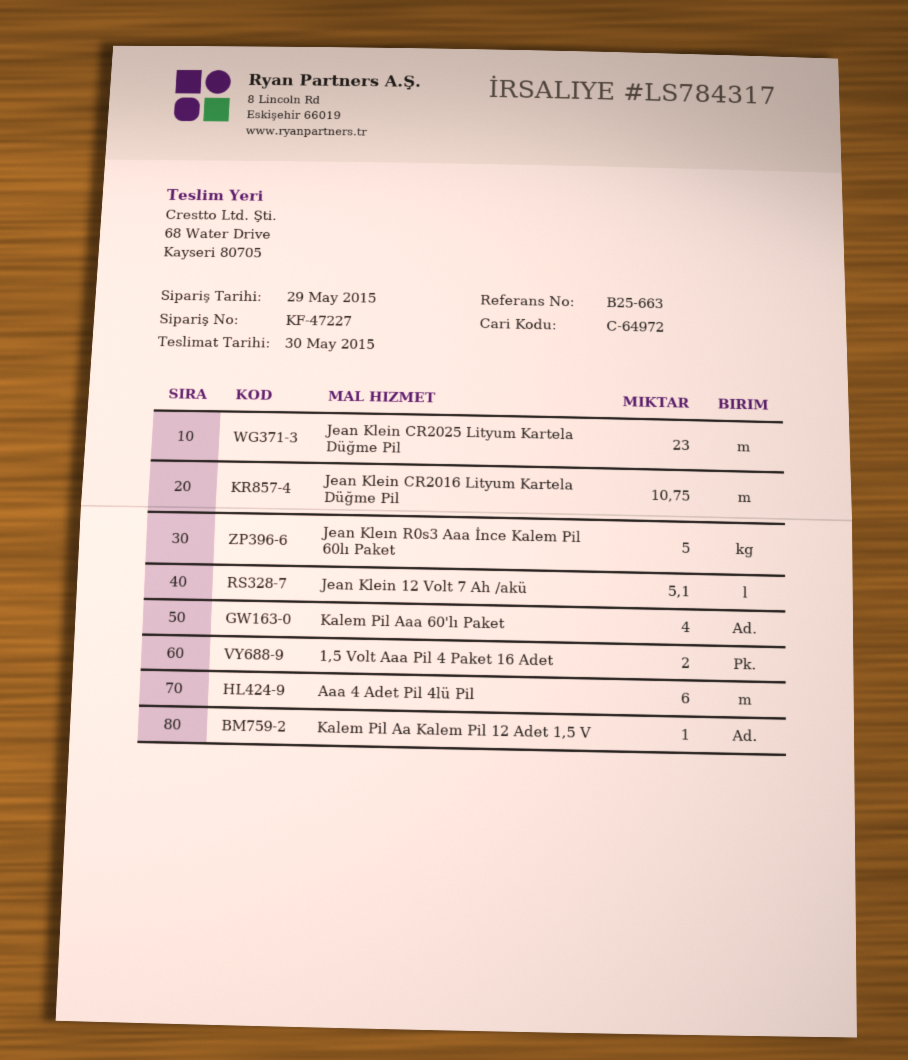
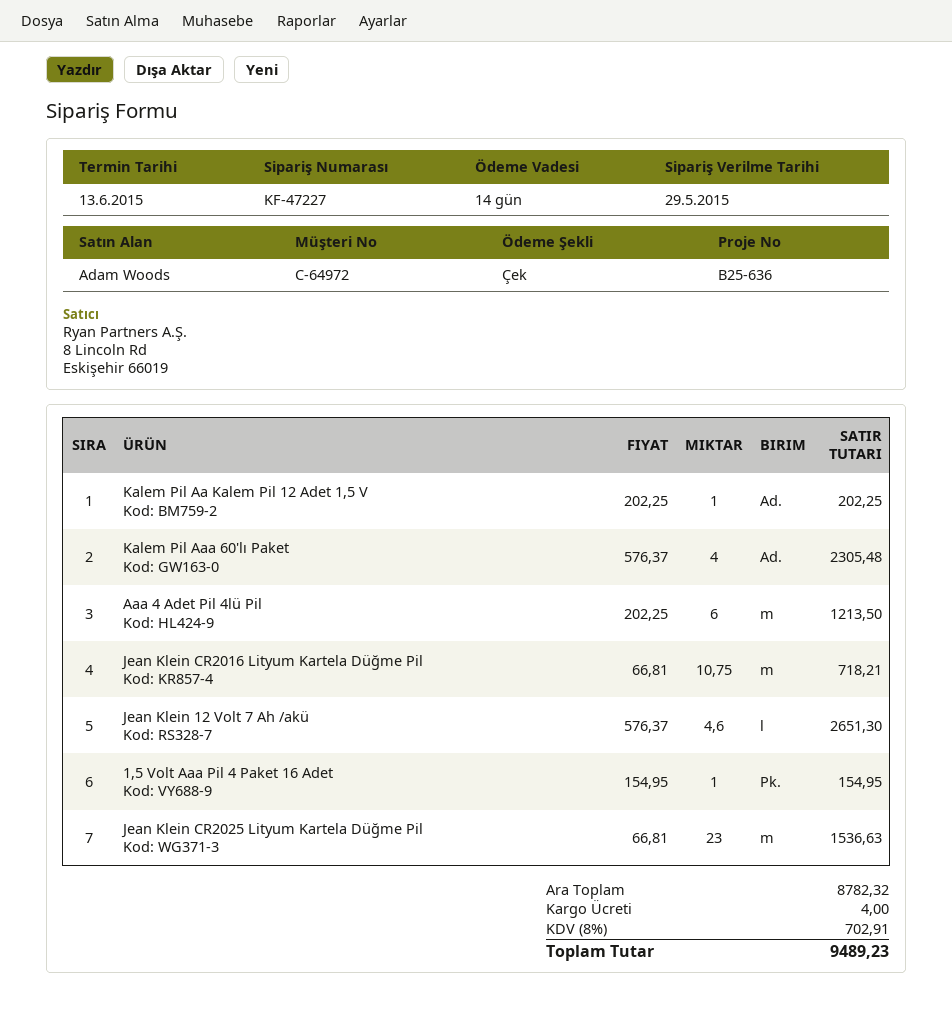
delivery date: 2015-05-30 -> 2015-06-13
reference: B25-663 -> B25-636
Jean Kleın R0s3 Aaa İnce Kalem Pil 60lı Paket: 5 -> none
Jean Klein 12 Volt 7 Ah /akü: 5.1 -> 4.6
1,5 Volt Aaa Pil 4 Paket 16 Adet: 2 -> 1

